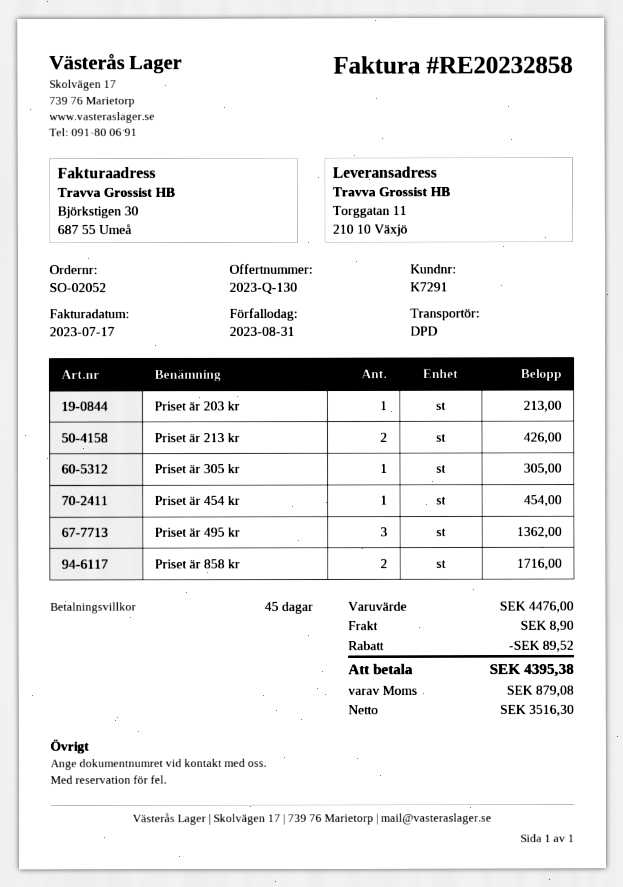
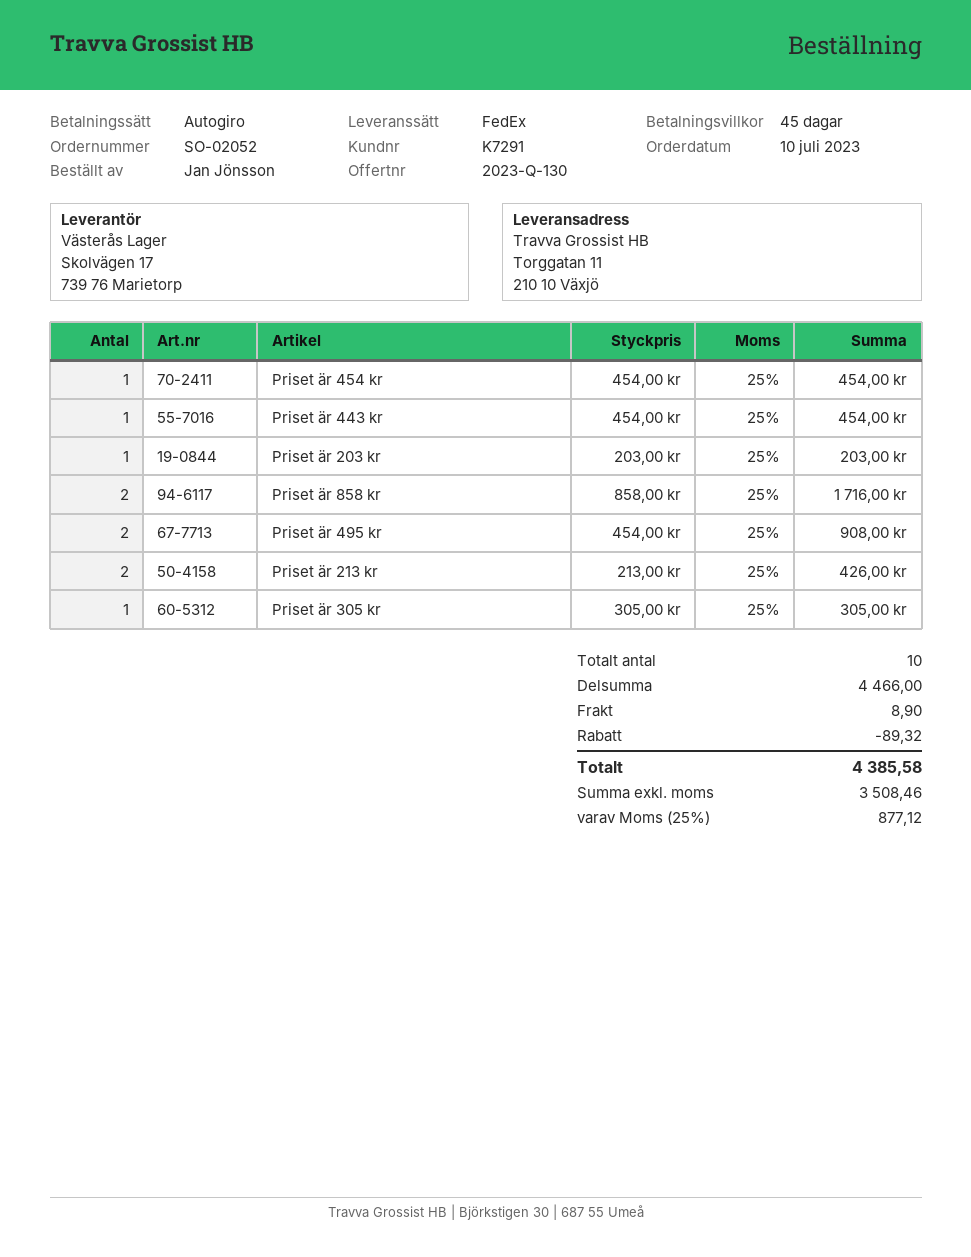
shipping method: DPD -> FedEx
Priset är 203 kr: 1 for 213.00 -> 1 for 203.00
Priset är 495 kr: 3 for 1362.00 -> 2 for 908.00
Priset är 443 kr: none -> 1 for 454.00
subtotal: 4476.00 -> 4466.00
discount: 89.52 -> 89.32
net: 3516.30 -> 3508.46
tax: 879.08 -> 877.12
total: 4395.38 -> 4385.58

